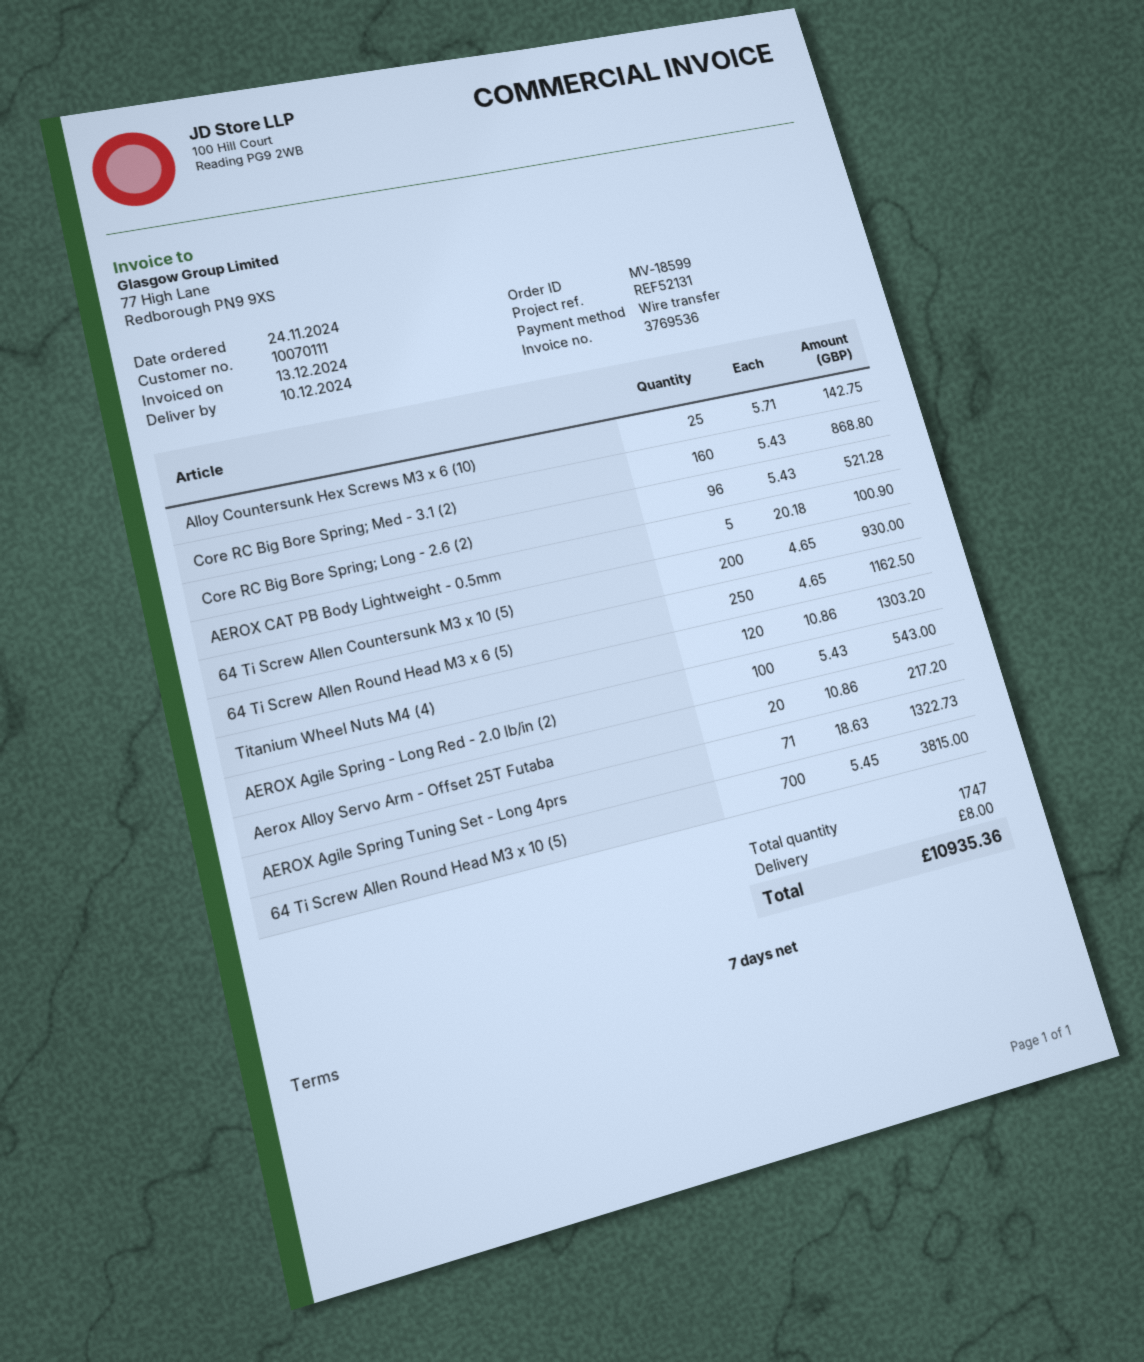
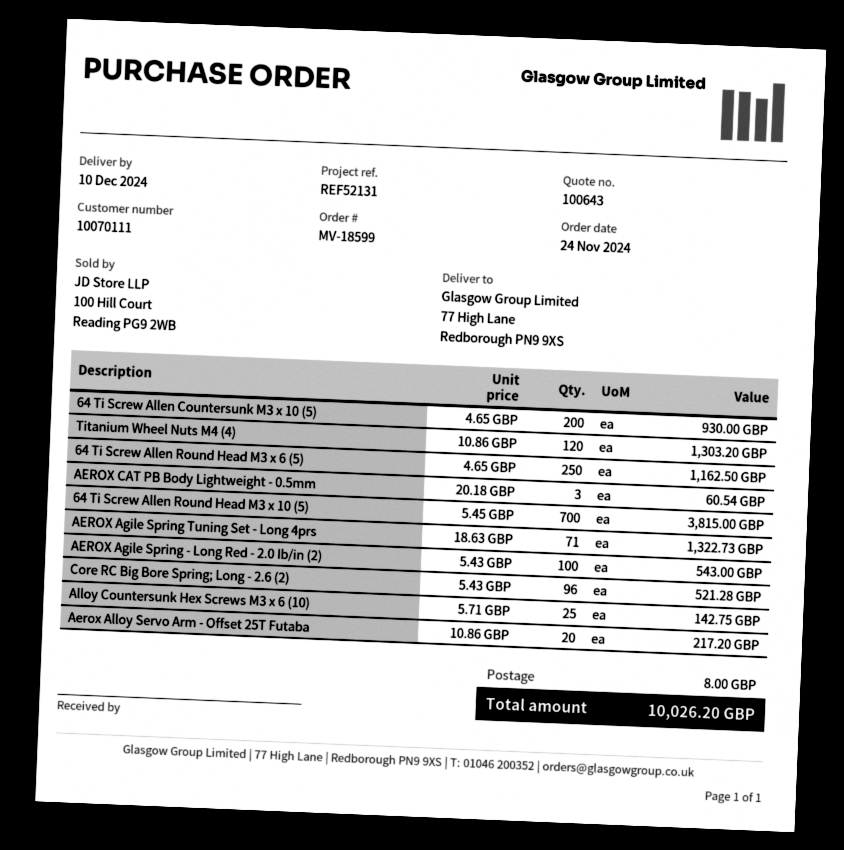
Core RC Big Bore Spring; Med - 3.1 (2): 160 x 5.43 = 868.80 -> none
AEROX CAT PB Body Lightweight - 0.5mm: 5 x 20.18 = 100.90 -> 3 x 20.18 = 60.54
total: 10935.36 -> 10026.20

